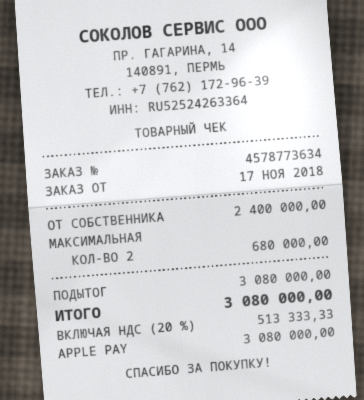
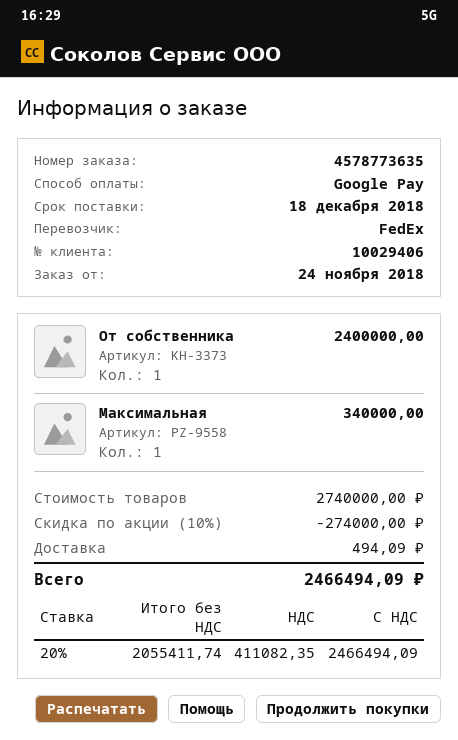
order number: 4578773634 -> 4578773635
order date: 2018-11-17 -> 2018-11-24
payment method: Apple Pay -> Google Pay
МАКСИМАЛЬНАЯ: 2 for 680000.00 -> 1 for 340000.00
subtotal: 3080000.00 -> 2740000.00
discount: none -> 10% = 274000.00
shipping: none -> 494.09
tax: 20% = 513333.33 -> 20% = 411082.35
total: 3080000.00 -> 2466494.09

